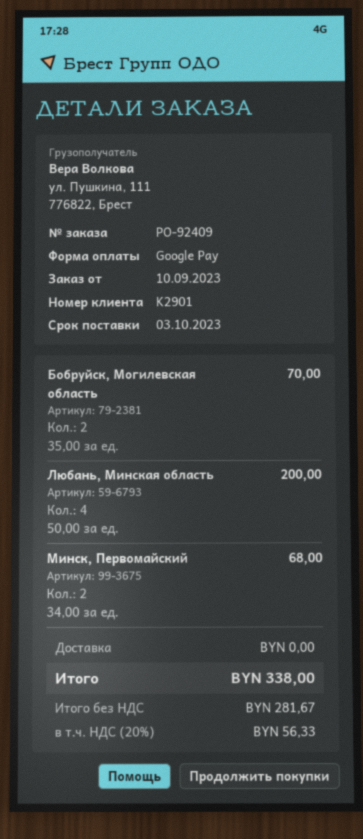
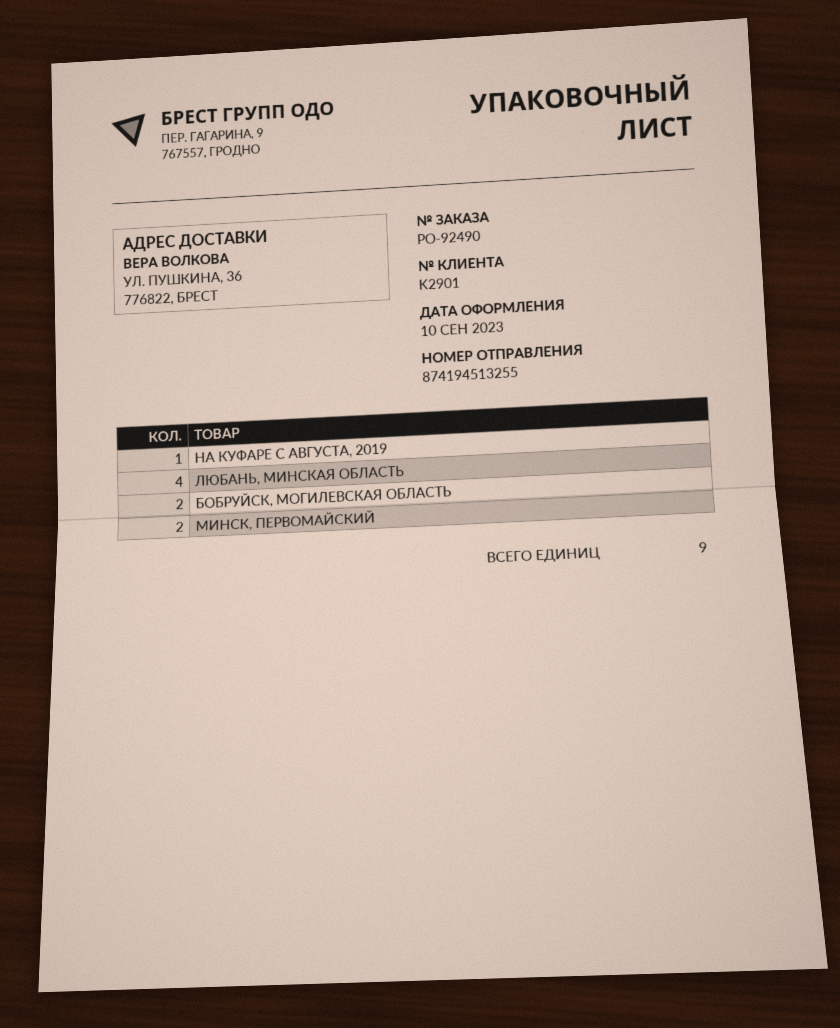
order number: PO-92409 -> PO-92490
ship to: ул. Пушкина, 111, 776822, Брест -> УЛ. ПУШКИНА, 36, 776822, БРЕСТ
НА КУФАРЕ С АВГУСТА, 2019: none -> 1

